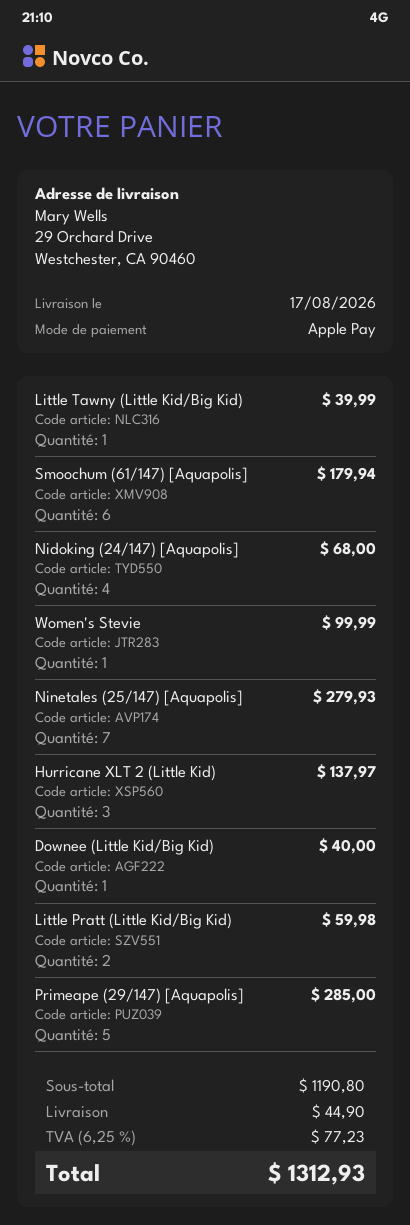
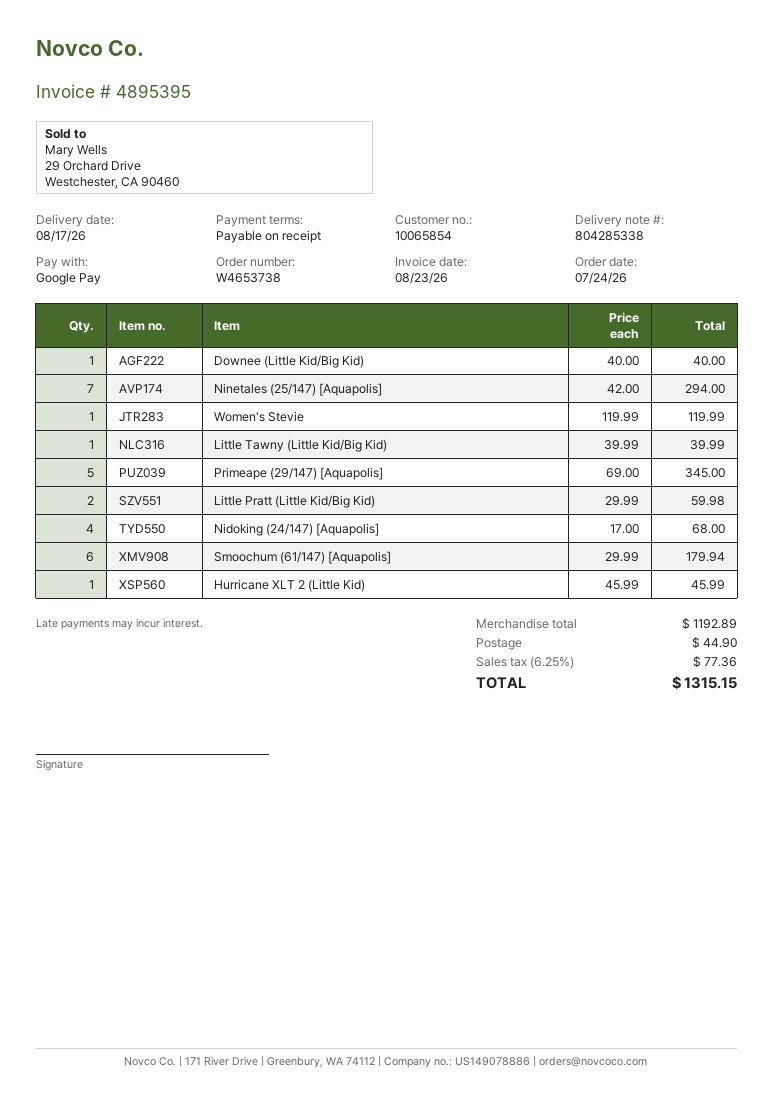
payment method: Apple Pay -> Google Pay
Women's Stevie: 1 for 99.99 -> 1 for 119.99
Ninetales (25/147) [Aquapolis]: 7 for 279.93 -> 7 for 294.00
Hurricane XLT 2 (Little Kid): 3 for 137.97 -> 1 for 45.99
Primeape (29/147) [Aquapolis]: 5 for 285.00 -> 5 for 345.00
subtotal: 1190.80 -> 1192.89
tax: 6.25% = 77.23 -> 6.25% = 77.36
total: 1312.93 -> 1315.15

